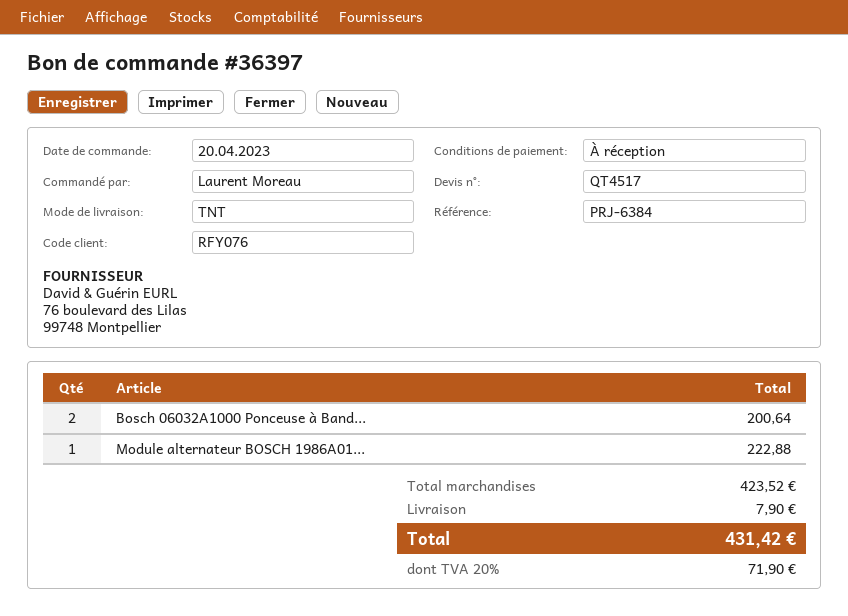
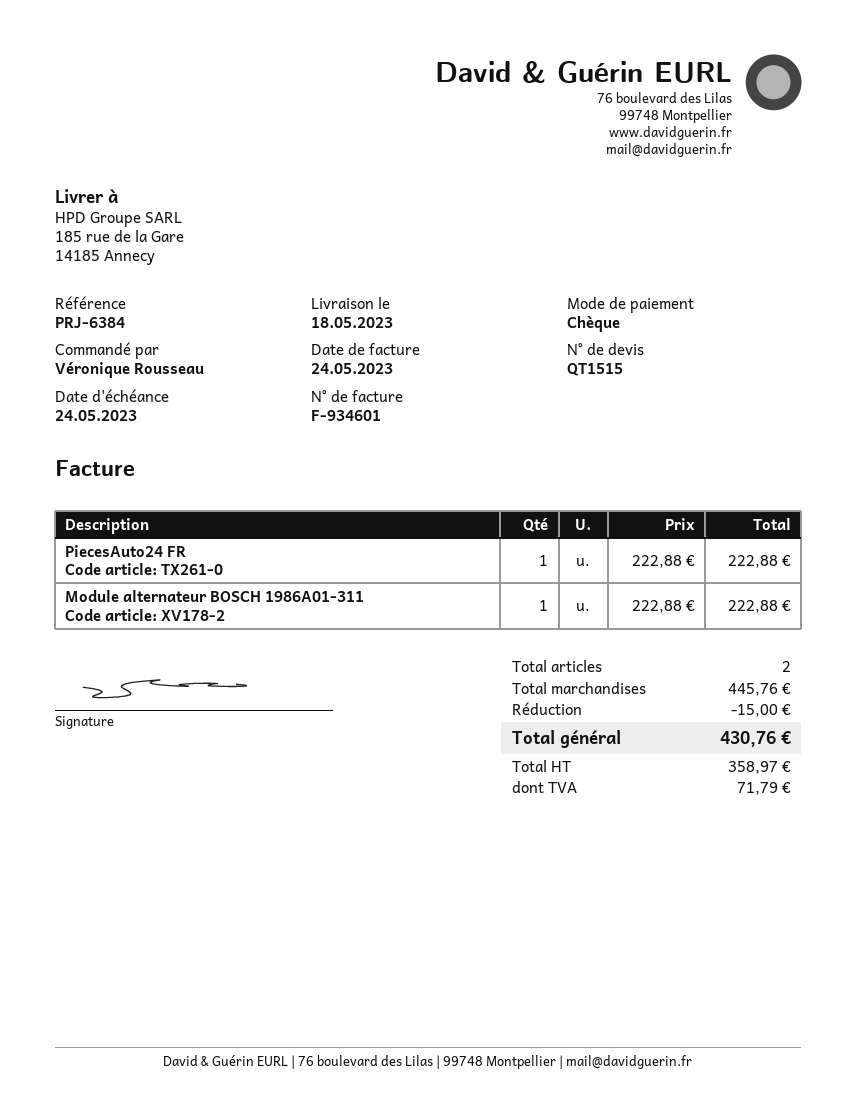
quote number: QT4517 -> QT1515
ordered by: Laurent Moreau -> Véronique Rousseau
Bosch 06032A1000 Ponceuse à Band...: 2 for 200.64 -> none
PiecesAuto24 FR: none -> 1 for 222.88
subtotal: 423.52 -> 445.76
discount: none -> 15.00
shipping: 7.90 -> none
tax: 71.90 -> 71.79
total: 431.42 -> 430.76

